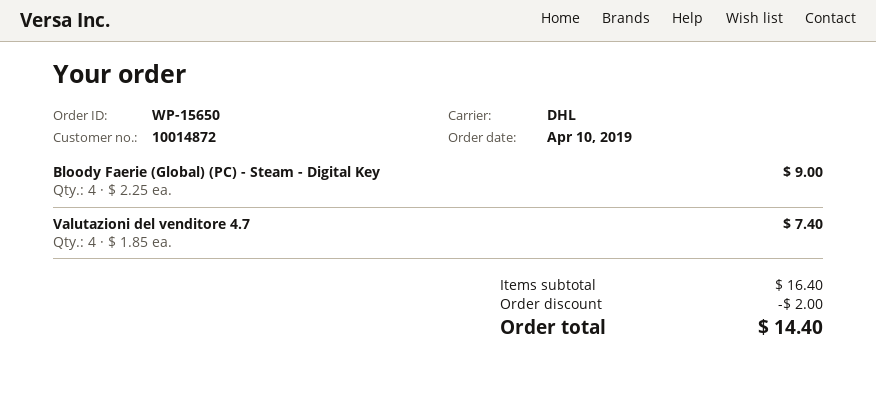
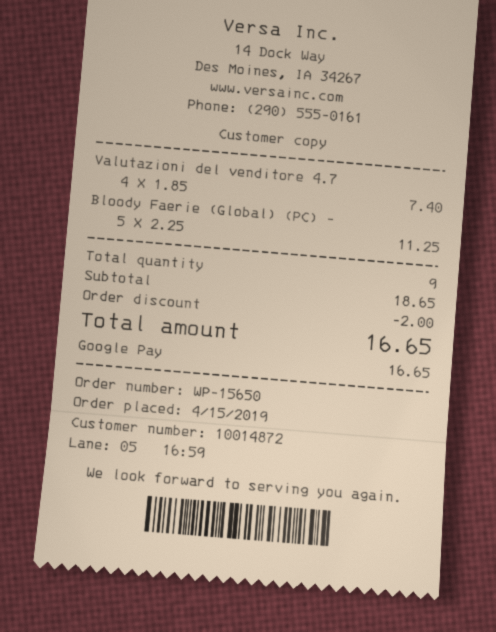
order date: 2019-04-10 -> 2019-04-15
Bloody Faerie (Global) (PC) - Steam - Digital Key: 4 x 2.25 = 9.00 -> 5 x 2.25 = 11.25
subtotal: 16.40 -> 18.65
total: 14.40 -> 16.65

